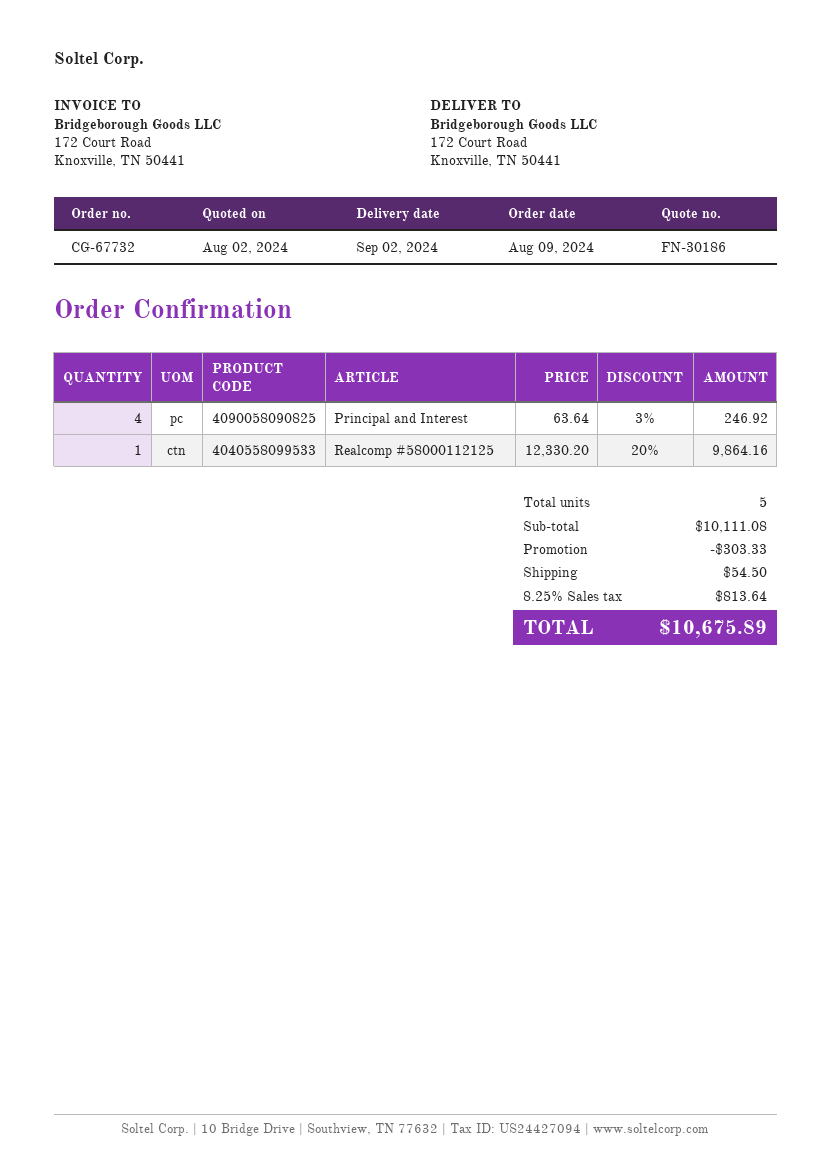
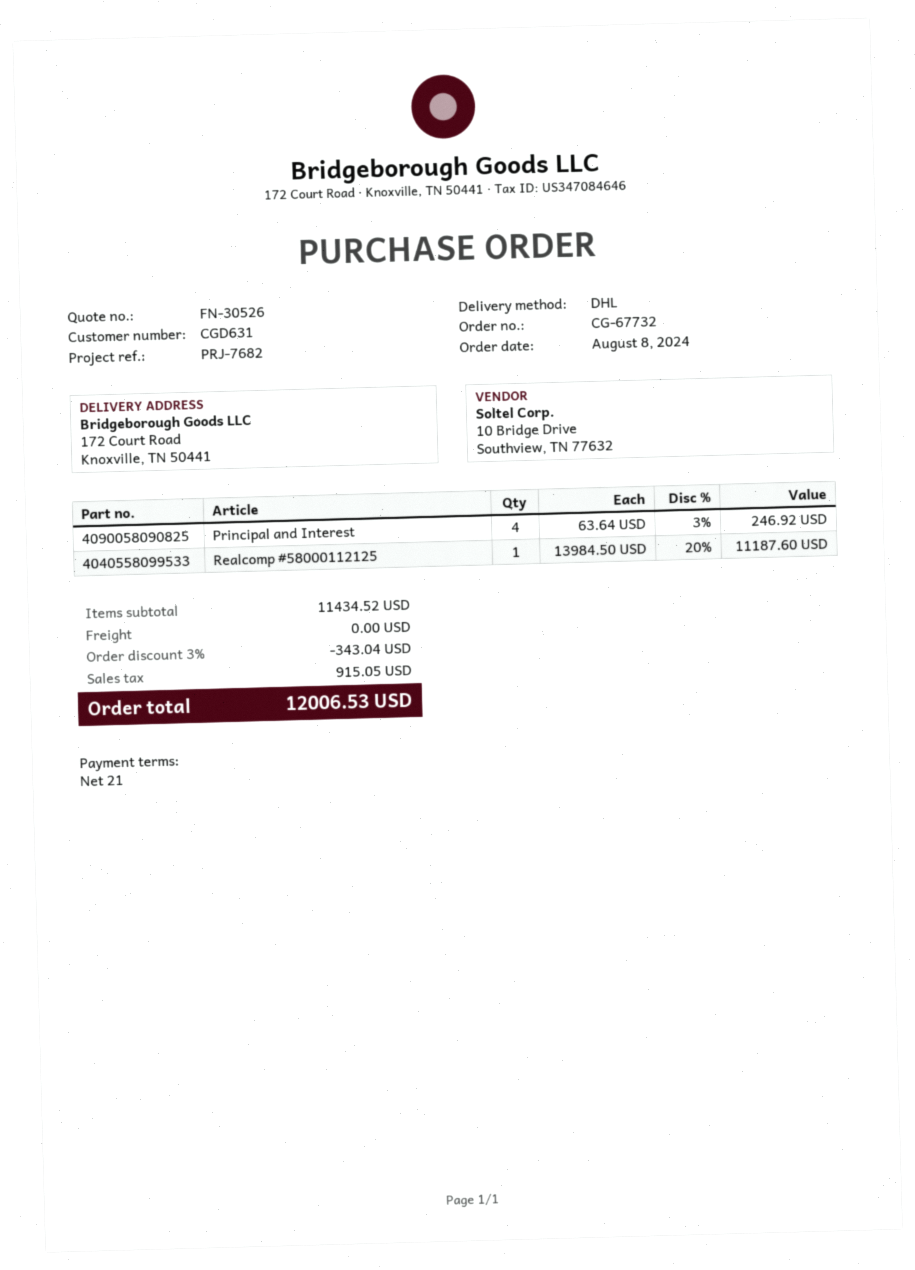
quote number: FN-30186 -> FN-30526
order date: 2024-08-09 -> 2024-08-08
Realcomp #58000112125: 1 x 12330.20 - 20% = 9864.16 -> 1 x 13984.50 - 20% = 11187.60
subtotal: 10111.08 -> 11434.52
discount: 303.33 -> 343.04
shipping: 54.50 -> 0.00
tax: 813.64 -> 915.05
total: 10675.89 -> 12006.53

